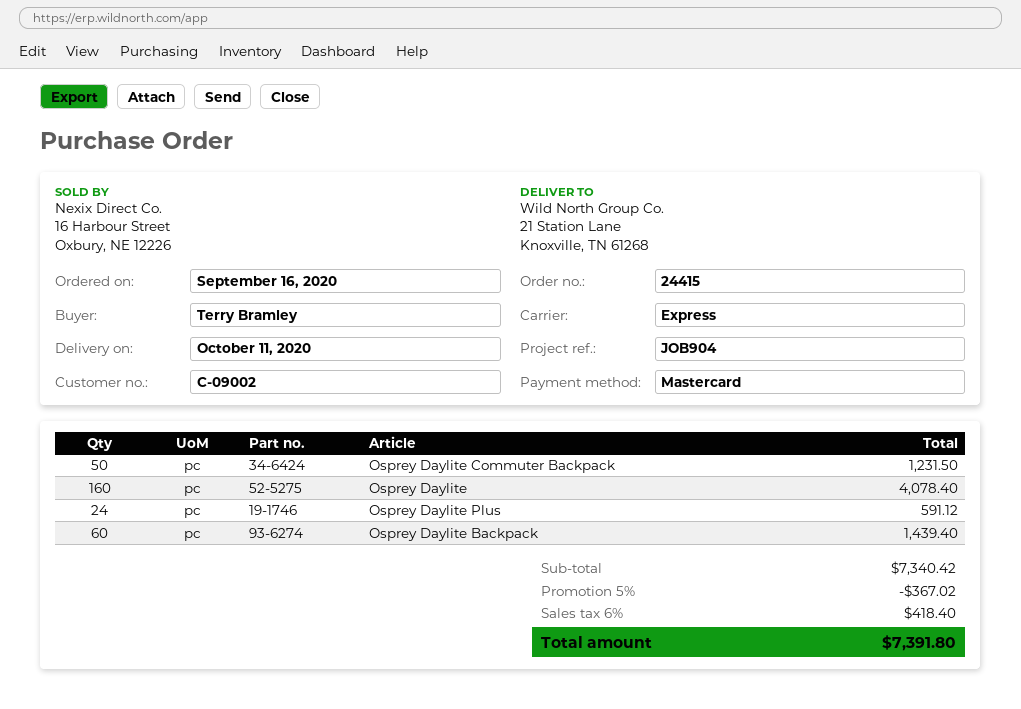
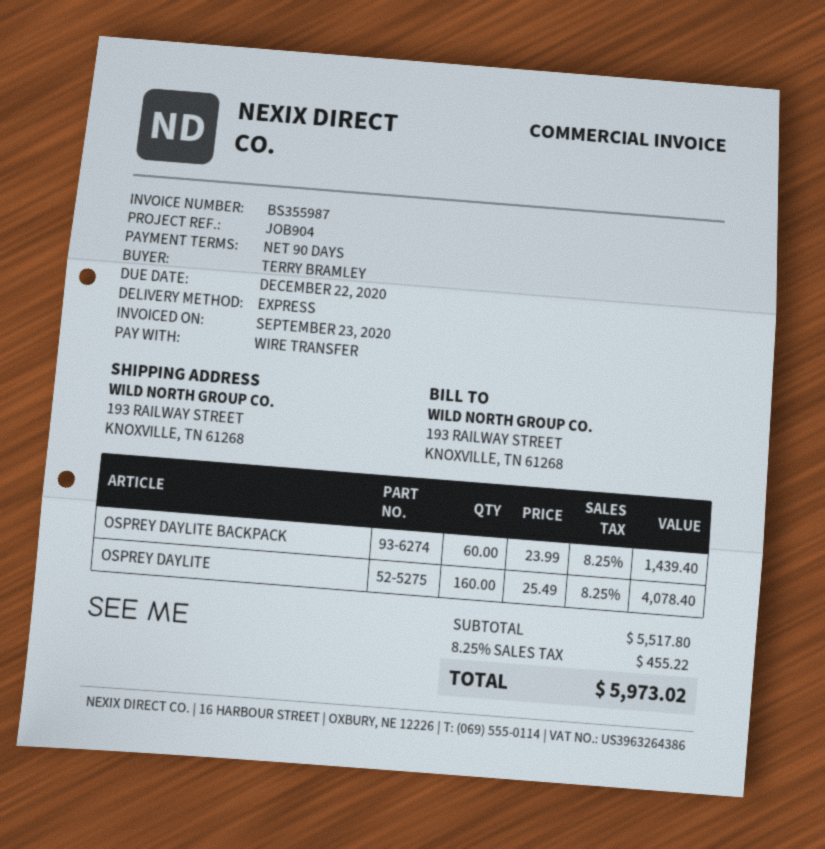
payment method: Mastercard -> bank transfer
ship to: 21 Station Lane, Knoxville, TN 61268 -> 193 RAILWAY STREET, KNOXVILLE, TN 61268
Osprey Daylite Commuter Backpack: 50 for 1231.50 -> none
Osprey Daylite Plus: 24 for 591.12 -> none
subtotal: 7340.42 -> 5517.80
discount: 5% = 367.02 -> none
tax: 6% = 418.40 -> 8.25% = 455.22
total: 7391.80 -> 5973.02

